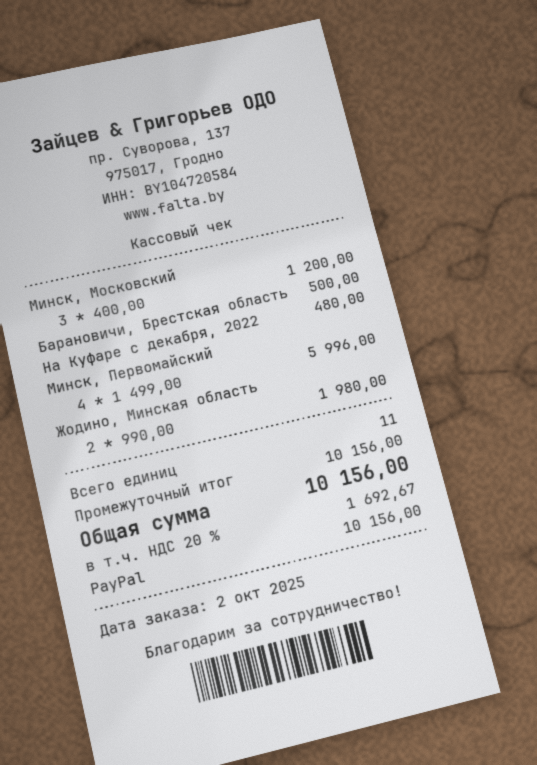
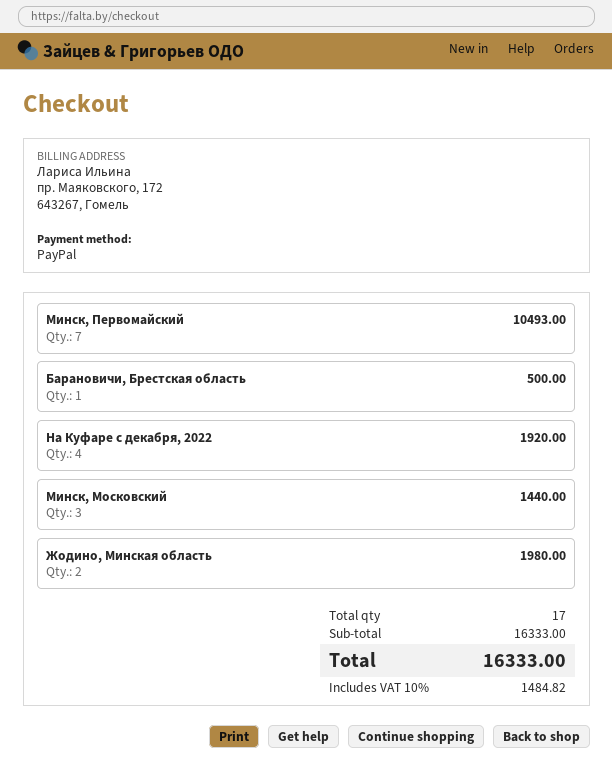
Минск, Московский: 3 for 1200.00 -> 3 for 1440.00
На Куфаре с декабря, 2022: 1 for 480.00 -> 4 for 1920.00
Минск, Первомайский: 4 for 5996.00 -> 7 for 10493.00
total quantity: 11 -> 17
subtotal: 10156.00 -> 16333.00
tax: 20% = 1692.67 -> 10% = 1484.82
total: 10156.00 -> 16333.00

